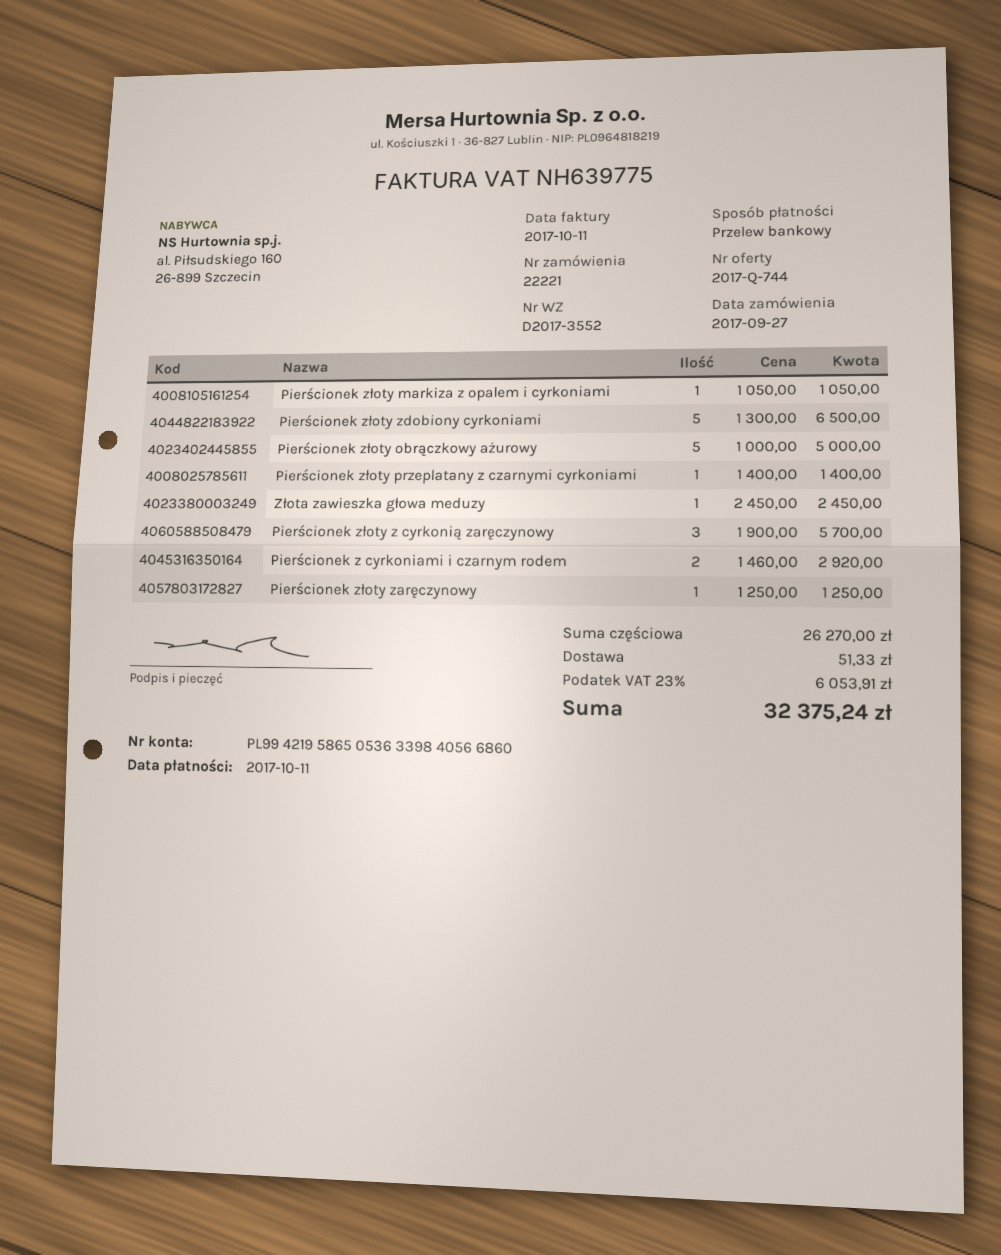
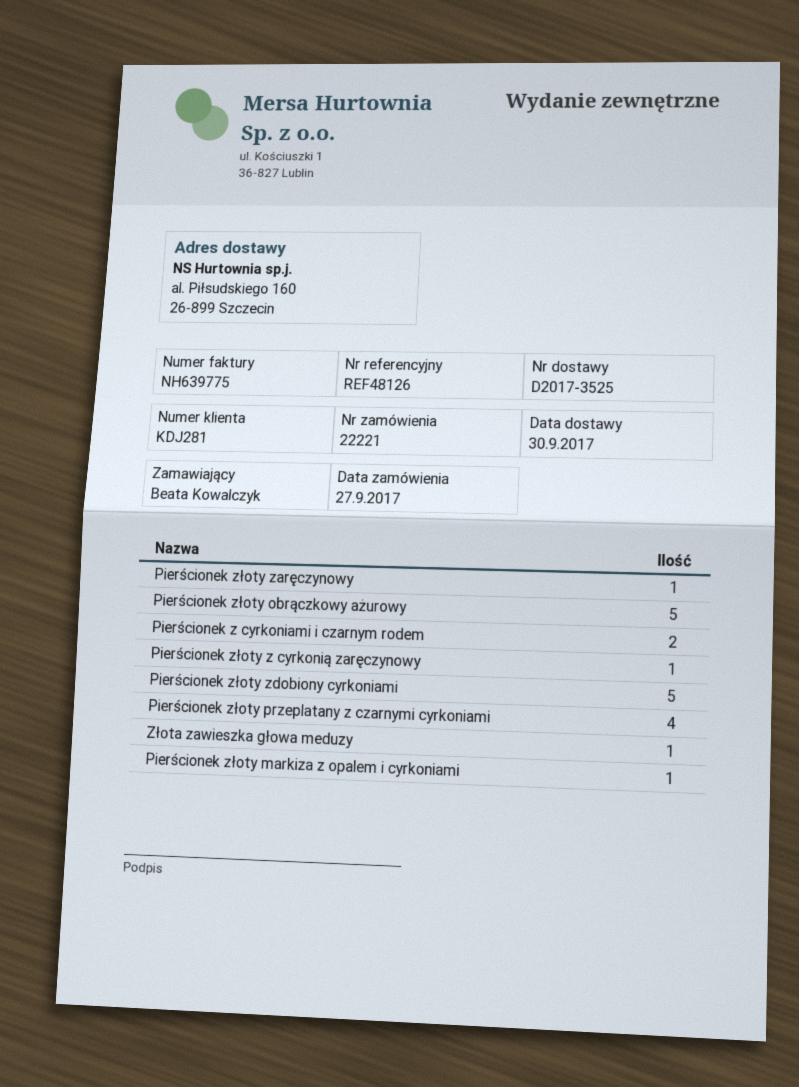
delivery note number: D2017-3552 -> D2017-3525
Pierścionek złoty przeplatany z czarnymi cyrkoniami: 1 -> 4
Pierścionek złoty z cyrkonią zaręczynowy: 3 -> 1

